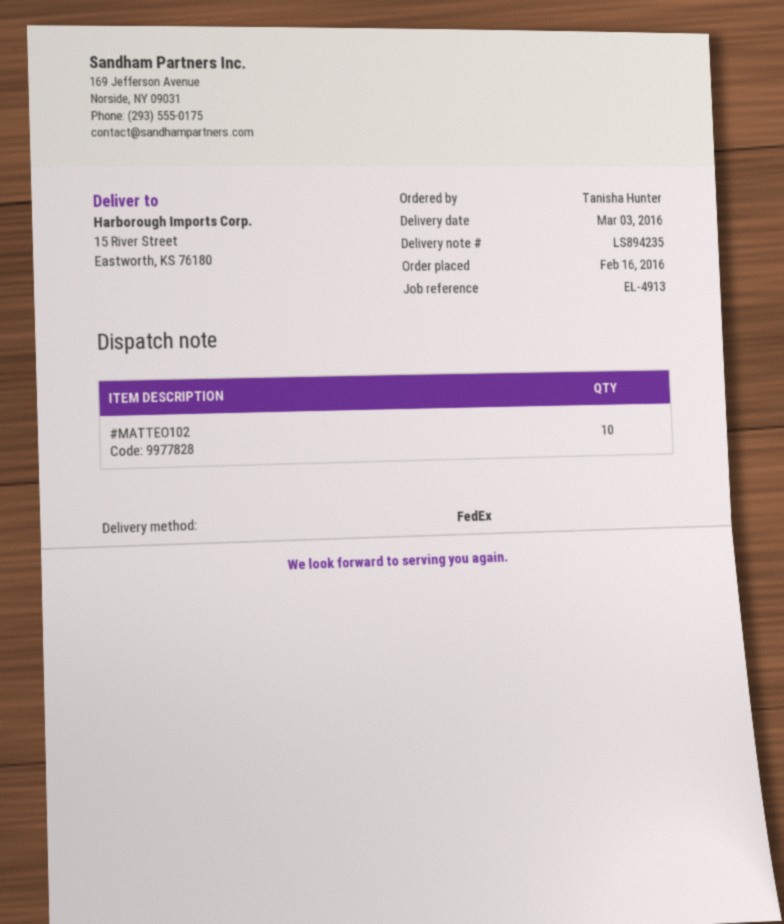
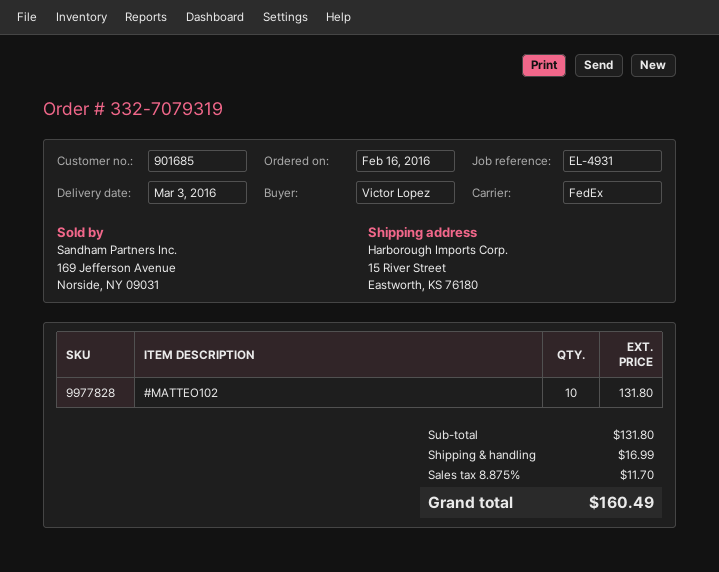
reference: EL-4913 -> EL-4931
ordered by: Tanisha Hunter -> Victor Lopez

